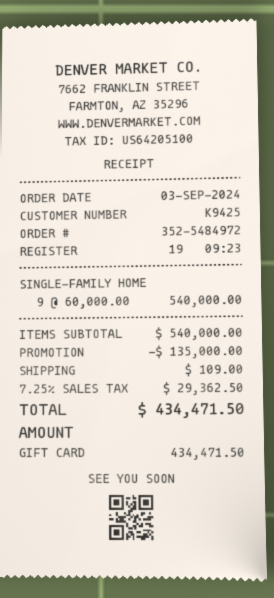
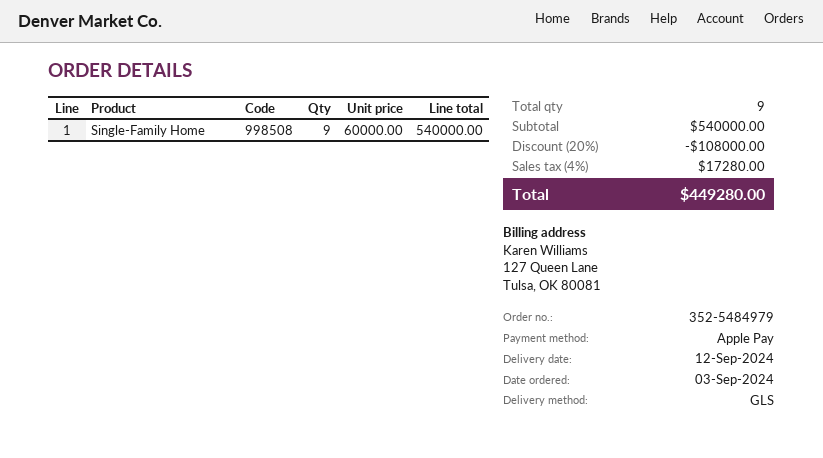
order number: 352-5484972 -> 352-5484979
payment method: gift card -> Apple Pay
discount: 135000.00 -> 108000.00
shipping: 109.00 -> none
tax: 7.25% = 29362.50 -> 4% = 17280.00
total: 434471.50 -> 449280.00

